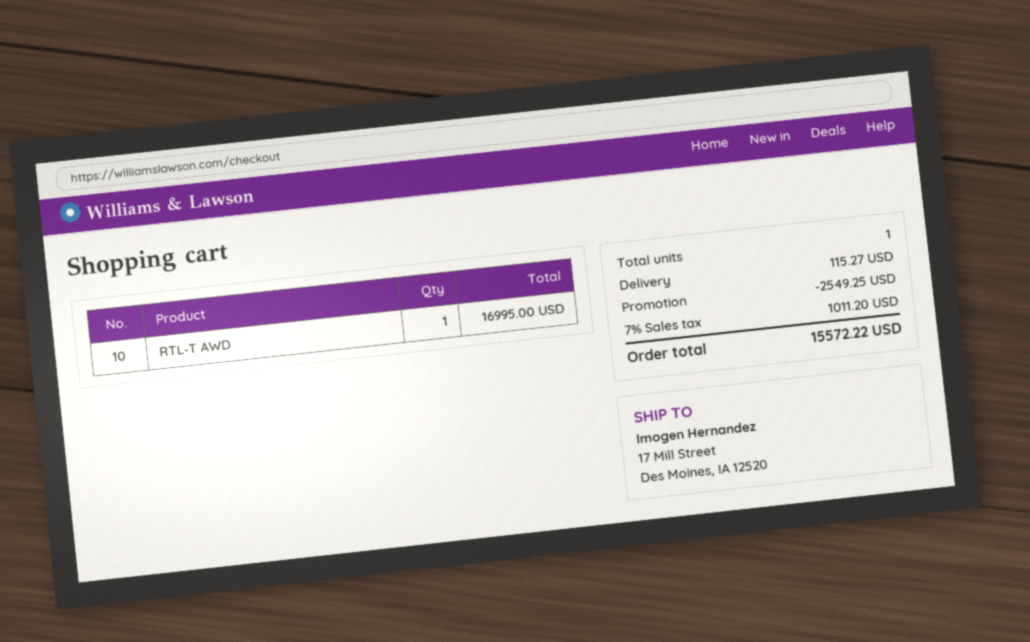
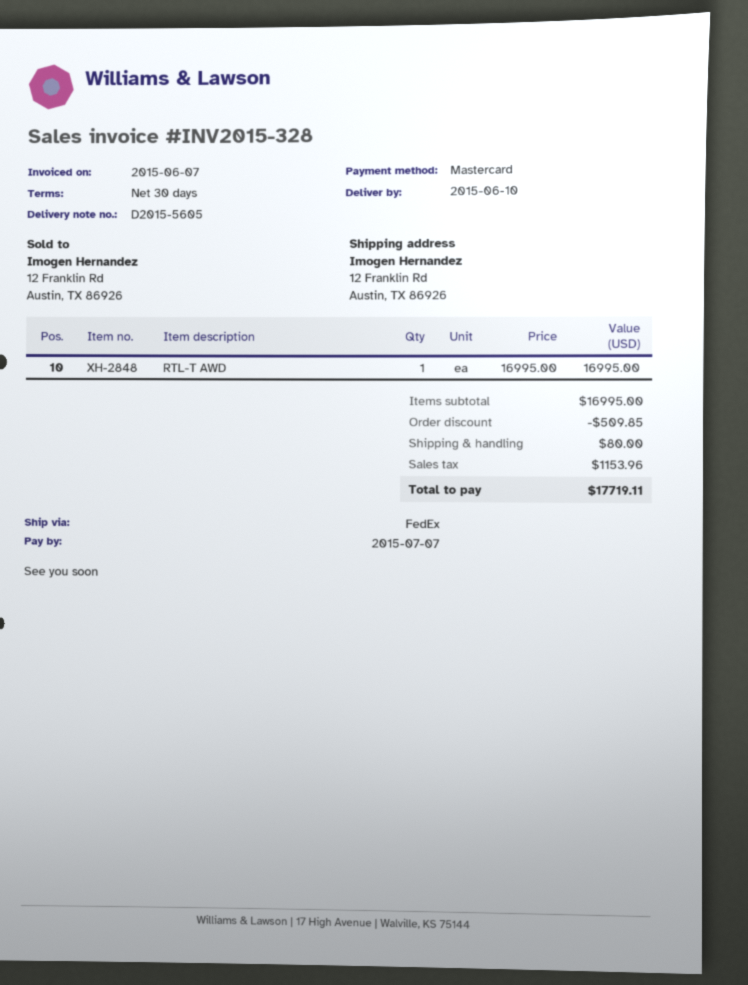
ship to: 17 Mill Street, Des Moines, IA 12520 -> 12 Franklin Rd, Austin, TX 86926
discount: 2549.25 -> 509.85
shipping: 115.27 -> 80.00
tax: 1011.20 -> 1153.96
total: 15572.22 -> 17719.11

